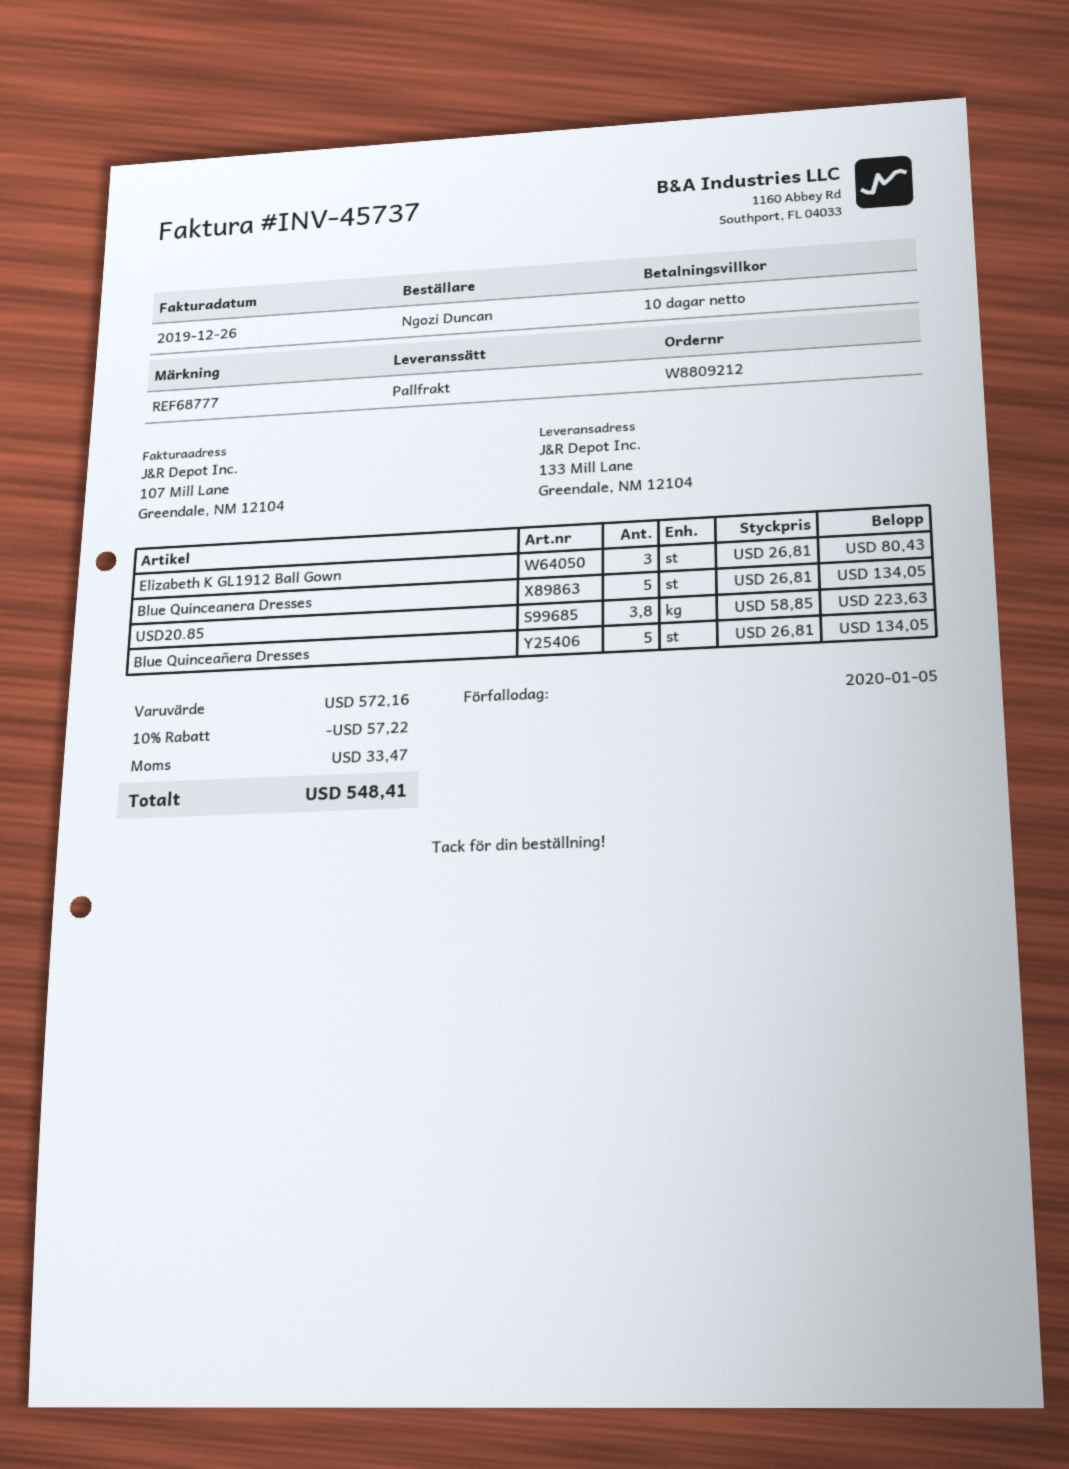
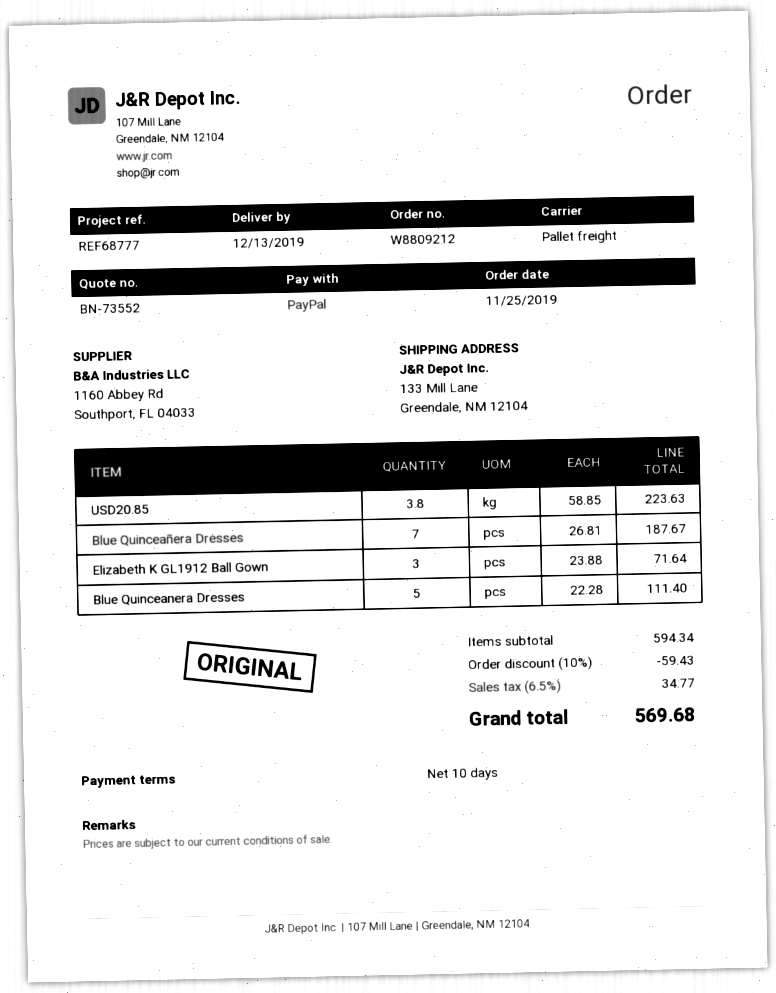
Elizabeth K GL1912 Ball Gown: 3 x 26.81 = 80.43 -> 3 x 23.88 = 71.64
Blue Quinceanera Dresses: 5 x 26.81 = 134.05 -> 5 x 22.28 = 111.40
Blue Quinceañera Dresses: 5 x 26.81 = 134.05 -> 7 x 26.81 = 187.67
subtotal: 572.16 -> 594.34
discount: 10% = 57.22 -> 10% = 59.43
tax: 33.47 -> 34.77
total: 548.41 -> 569.68

